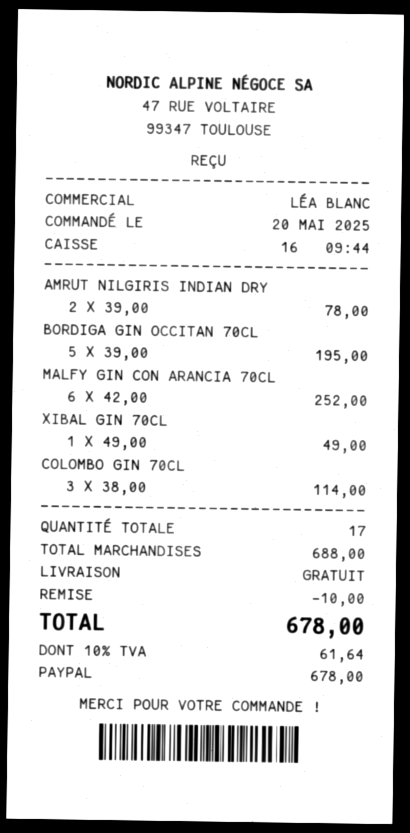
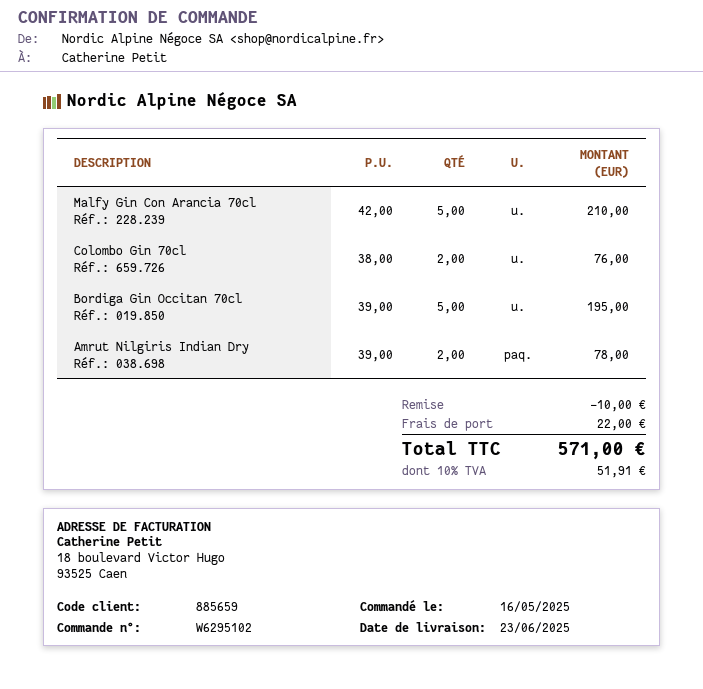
order date: 2025-05-20 -> 2025-05-16
MALFY GIN CON ARANCIA 70CL: 6 x 42.00 = 252.00 -> 5 x 42.00 = 210.00
XIBAL GIN 70CL: 1 x 49.00 = 49.00 -> none
COLOMBO GIN 70CL: 3 x 38.00 = 114.00 -> 2 x 38.00 = 76.00
shipping: 0.00 -> 22.00
tax: 10% = 61.64 -> 10% = 51.91
total: 678.00 -> 571.00

